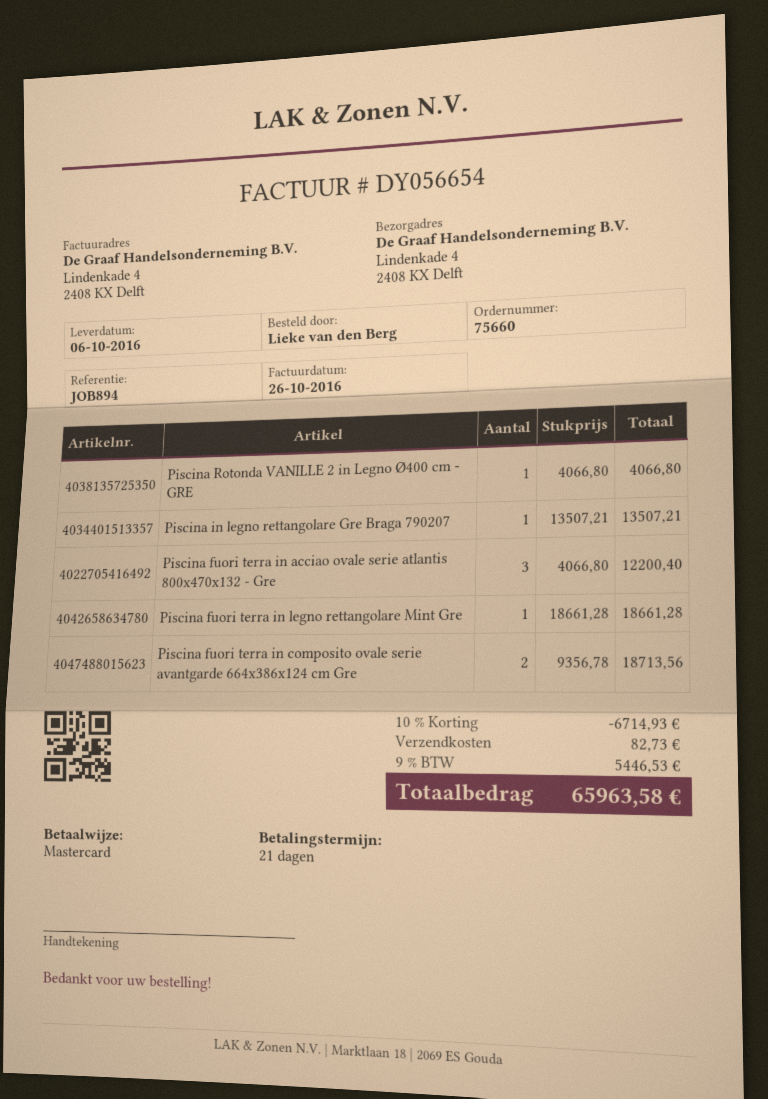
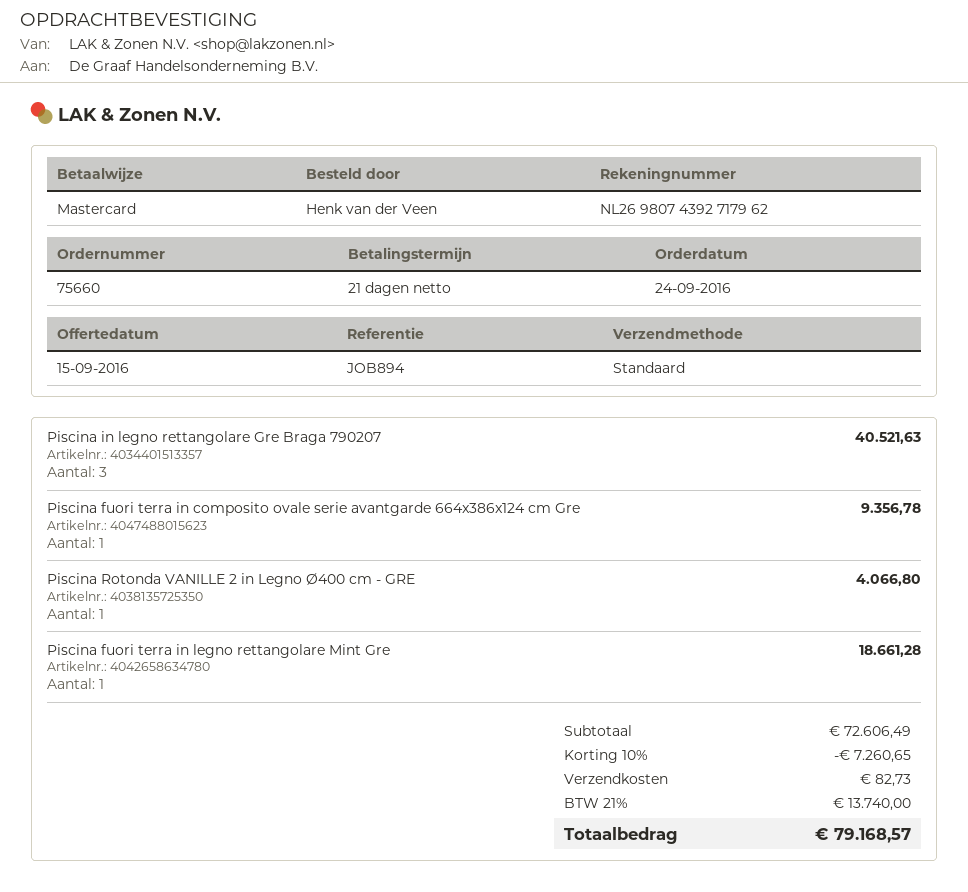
ordered by: Lieke van den Berg -> Henk van der Veen
Piscina in legno rettangolare Gre Braga 790207: 1 for 13507.21 -> 3 for 40521.63
Piscina fuori terra in acciao ovale serie atlantis 800x470x132 - Gre: 3 for 12200.40 -> none
Piscina fuori terra in composito ovale serie avantgarde 664x386x124 cm Gre: 2 for 18713.56 -> 1 for 9356.78
discount: 10% = 6714.93 -> 10% = 7260.65
tax: 9% = 5446.53 -> 21% = 13740.00
total: 65963.58 -> 79168.57

